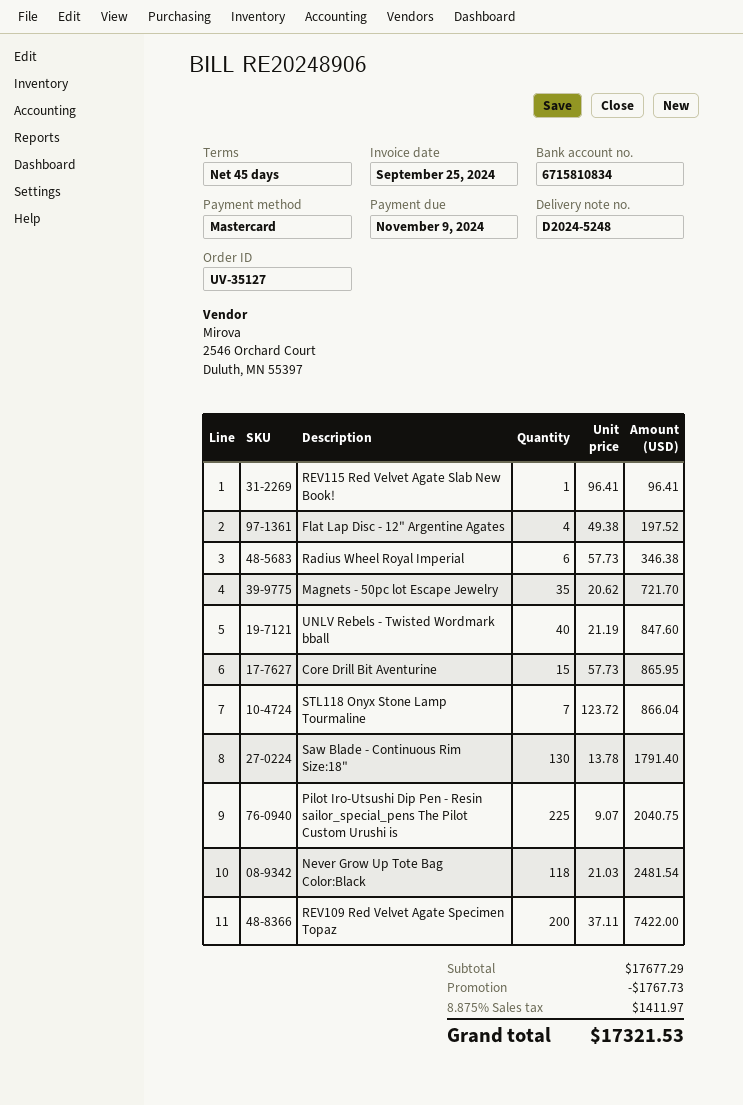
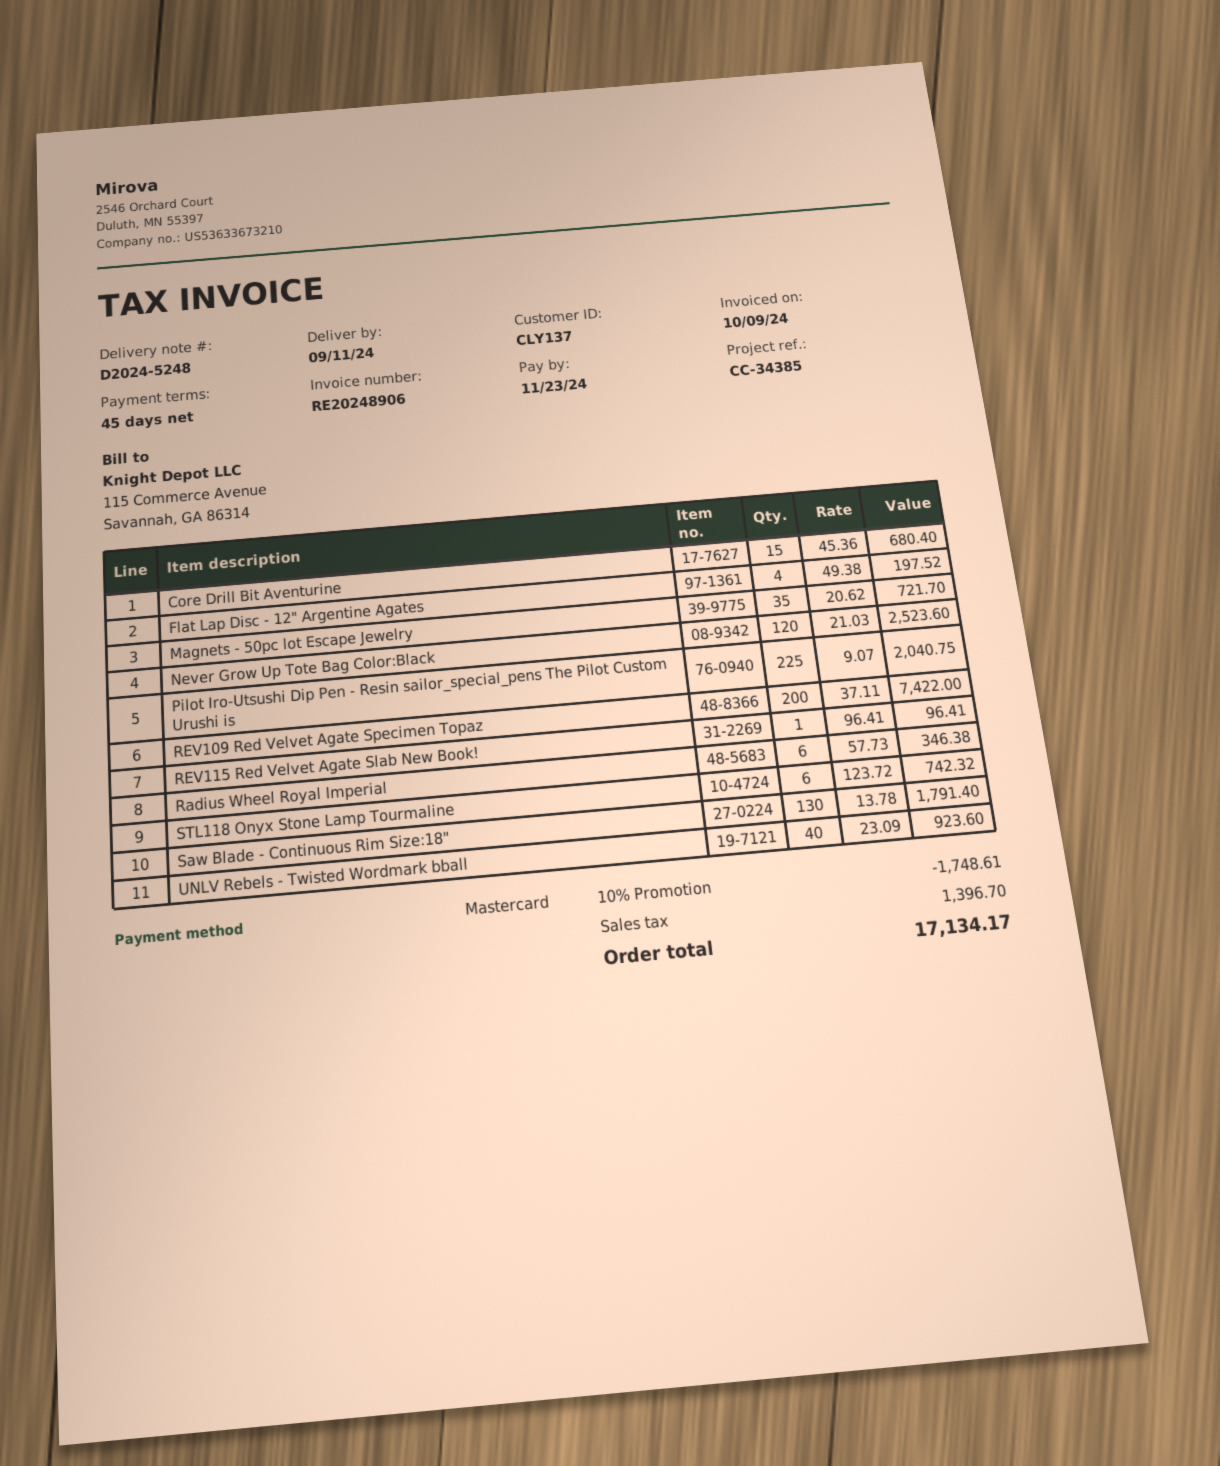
invoice date: 2024-09-25 -> 2024-10-09
due date: 2024-11-09 -> 2024-11-23
UNLV Rebels - Twisted Wordmark bball: 40 x 21.19 = 847.60 -> 40 x 23.09 = 923.60
Core Drill Bit Aventurine: 15 x 57.73 = 865.95 -> 15 x 45.36 = 680.40
STL118 Onyx Stone Lamp Tourmaline: 7 x 123.72 = 866.04 -> 6 x 123.72 = 742.32
Never Grow Up Tote Bag Color:Black: 118 x 21.03 = 2481.54 -> 120 x 21.03 = 2523.60
discount: 1767.73 -> 1748.61
tax: 1411.97 -> 1396.70
total: 17321.53 -> 17134.17

